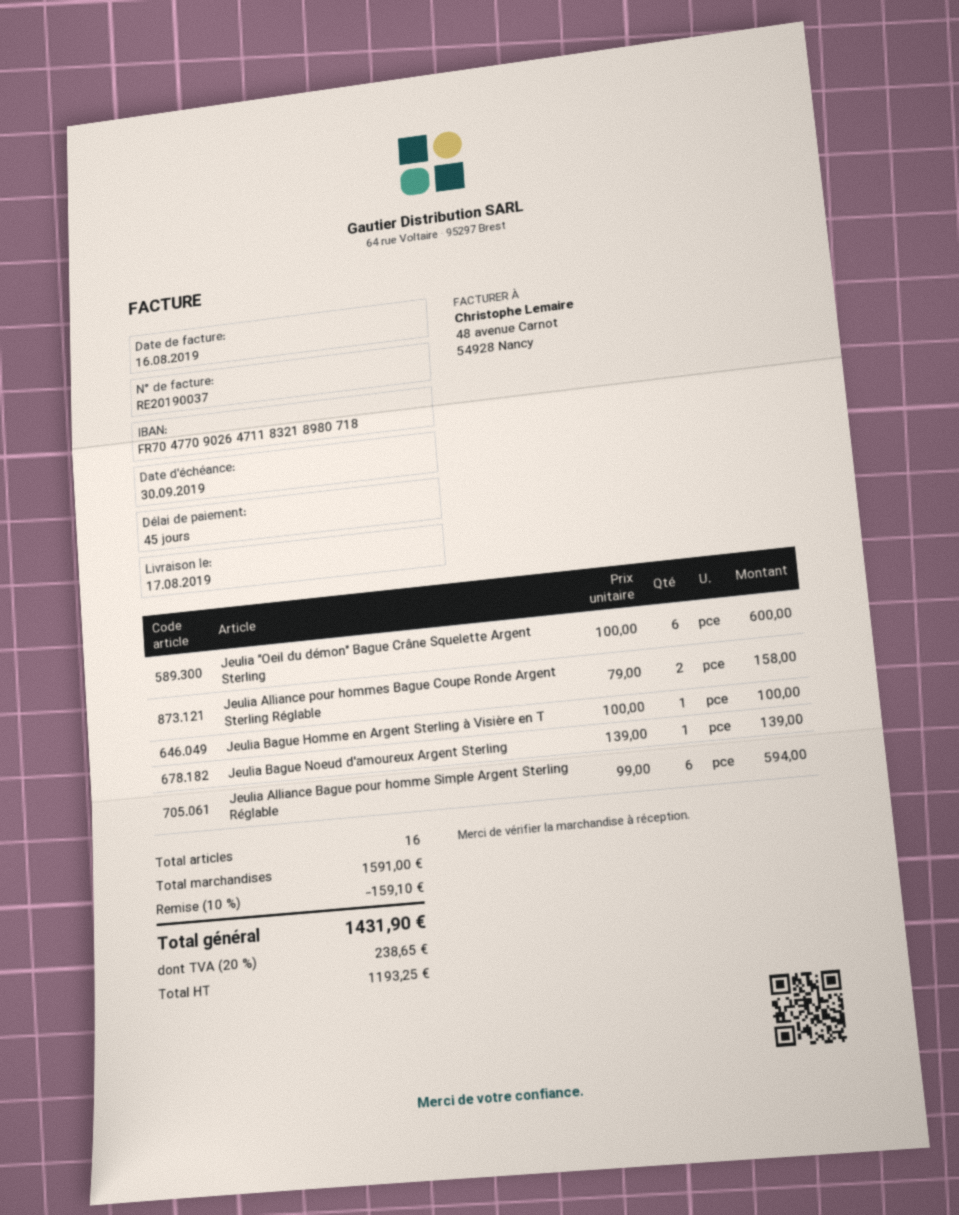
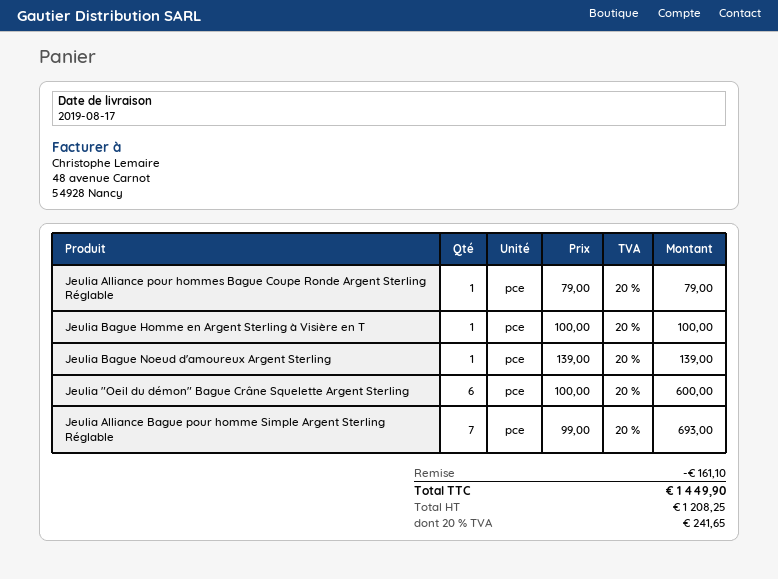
Jeulia Alliance pour hommes Bague Coupe Ronde Argent Sterling Réglable: 2 x 79.00 = 158.00 -> 1 x 79.00 = 79.00
Jeulia Alliance Bague pour homme Simple Argent Sterling Réglable: 6 x 99.00 = 594.00 -> 7 x 99.00 = 693.00
discount: 159.10 -> 161.10
net: 1193.25 -> 1208.25
tax: 20% = 238.65 -> 20% = 241.65
total: 1431.90 -> 1449.90

